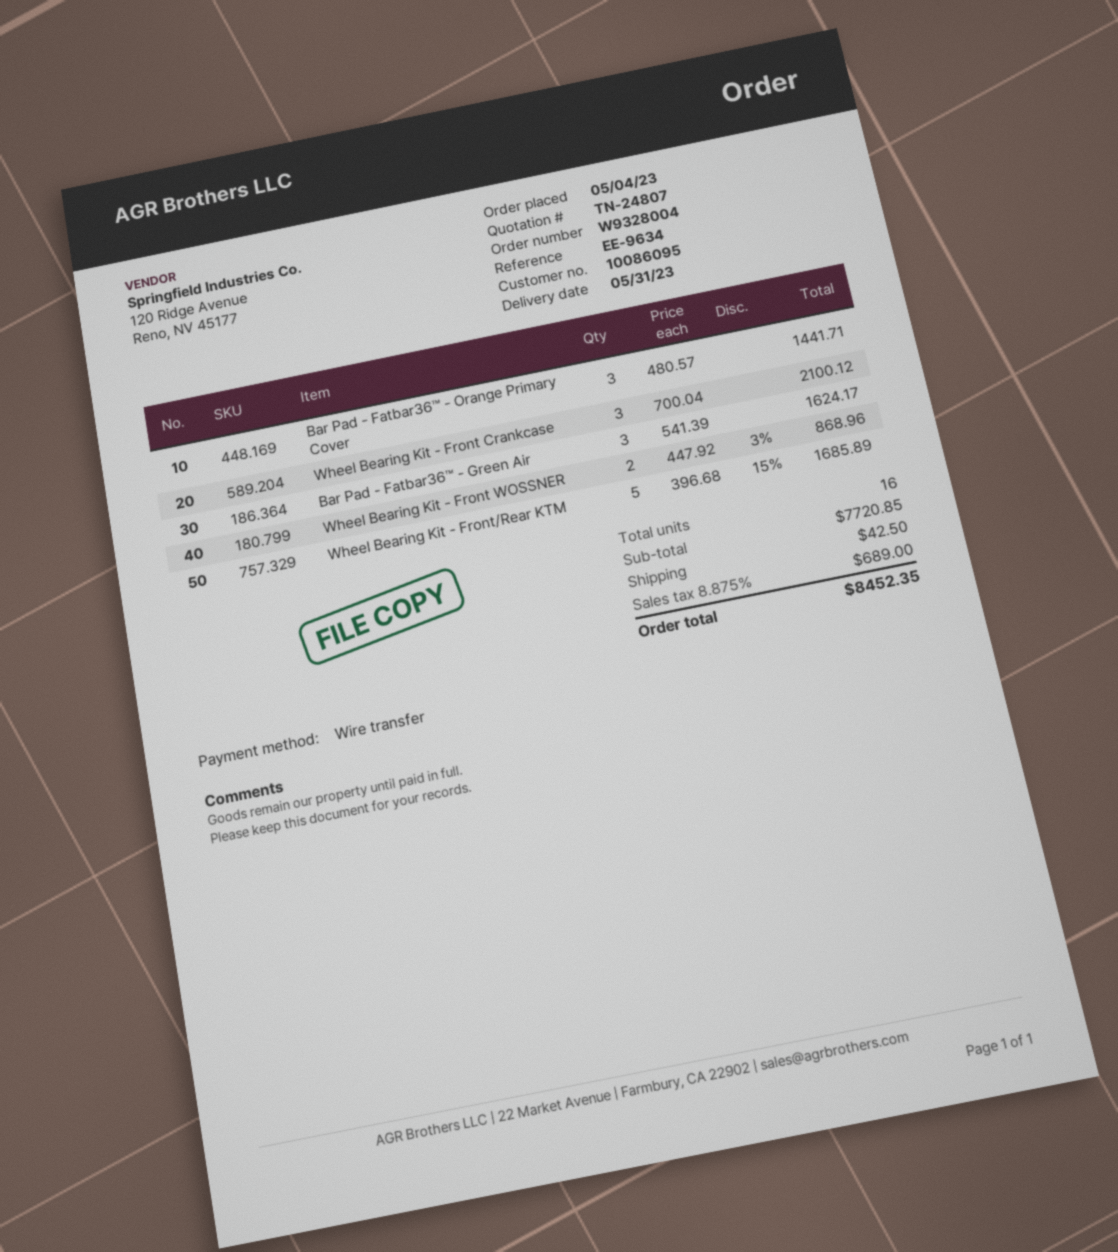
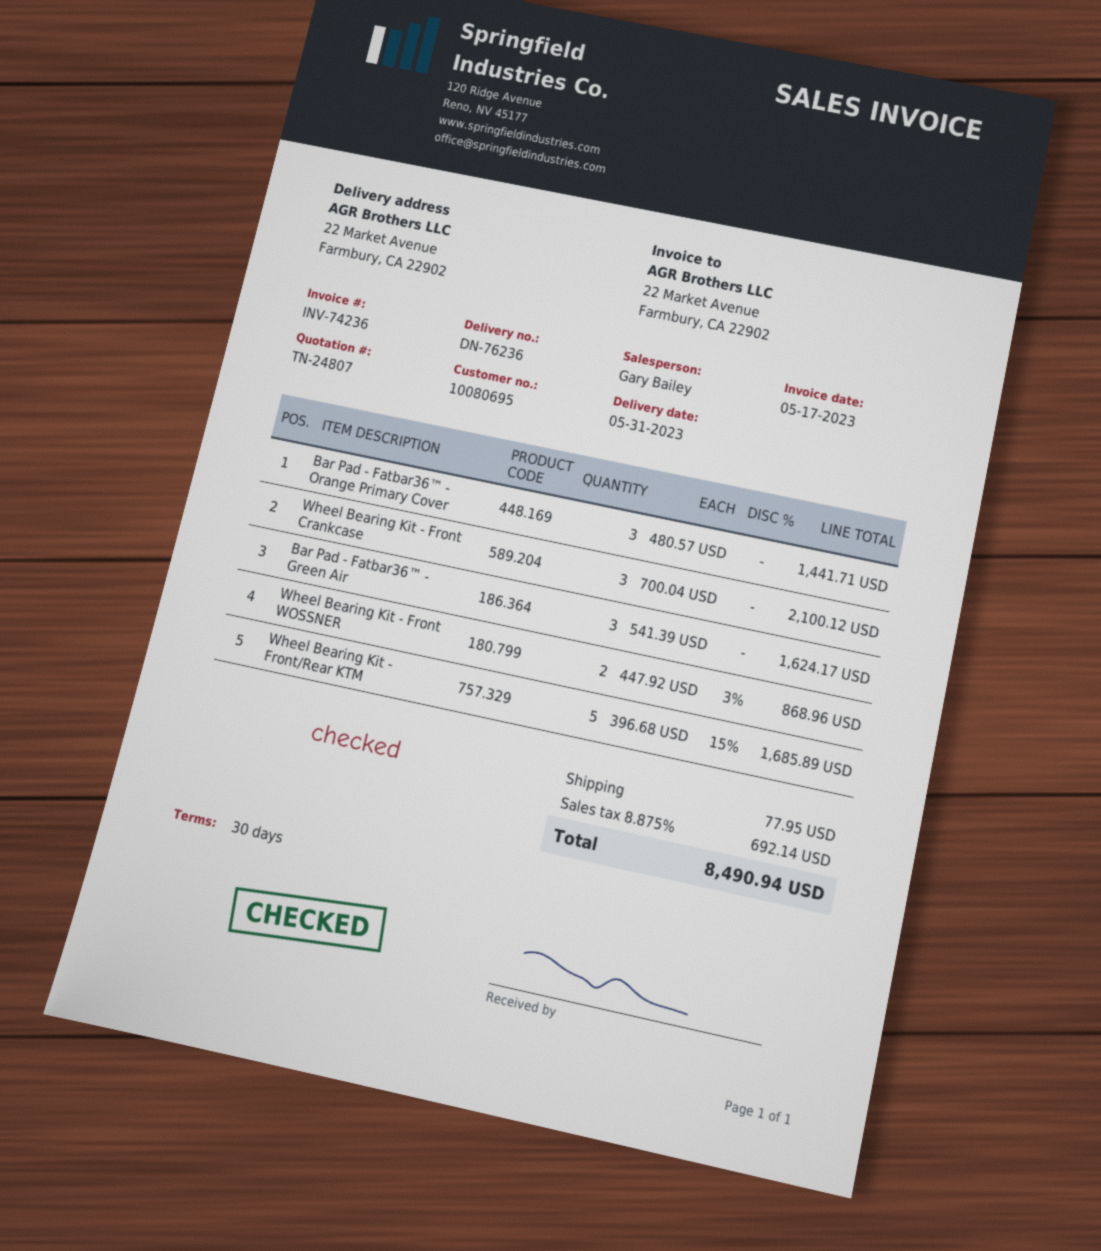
customer number: 10086095 -> 10080695
shipping: 42.50 -> 77.95
tax: 8.875% = 689.00 -> 8.875% = 692.14
total: 8452.35 -> 8490.94

